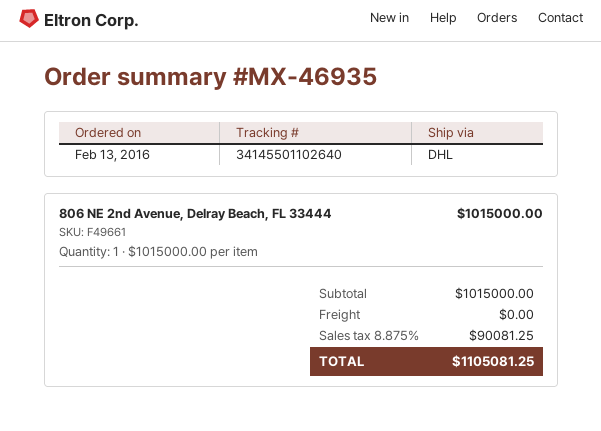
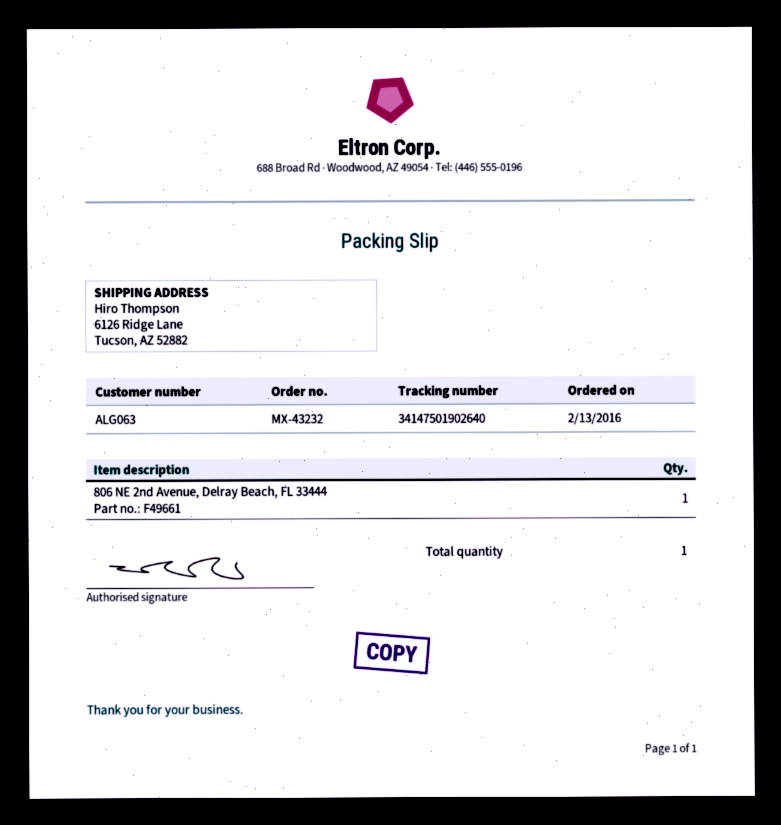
order number: MX-46935 -> MX-43232
tracking number: 34145501102640 -> 34147501902640

